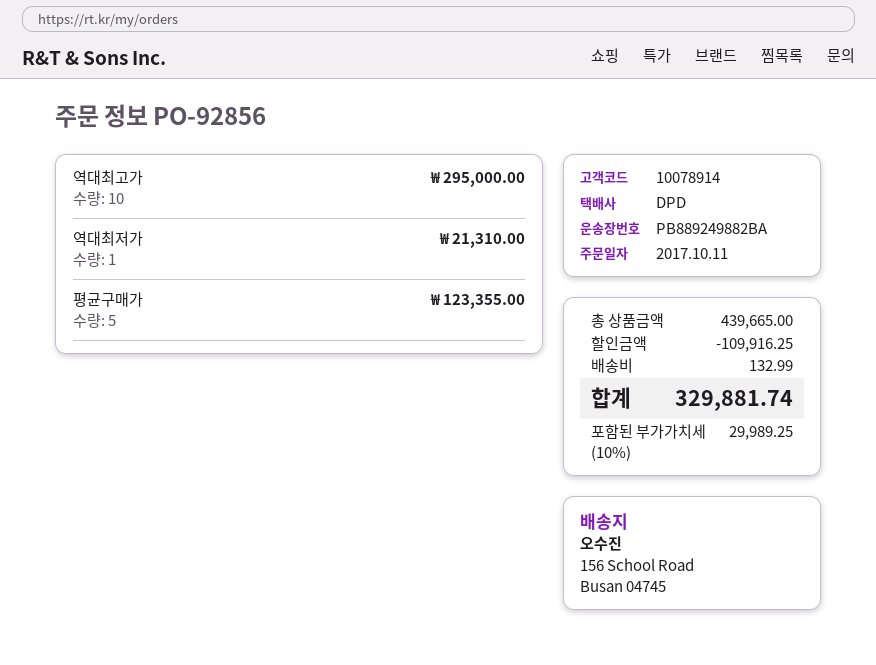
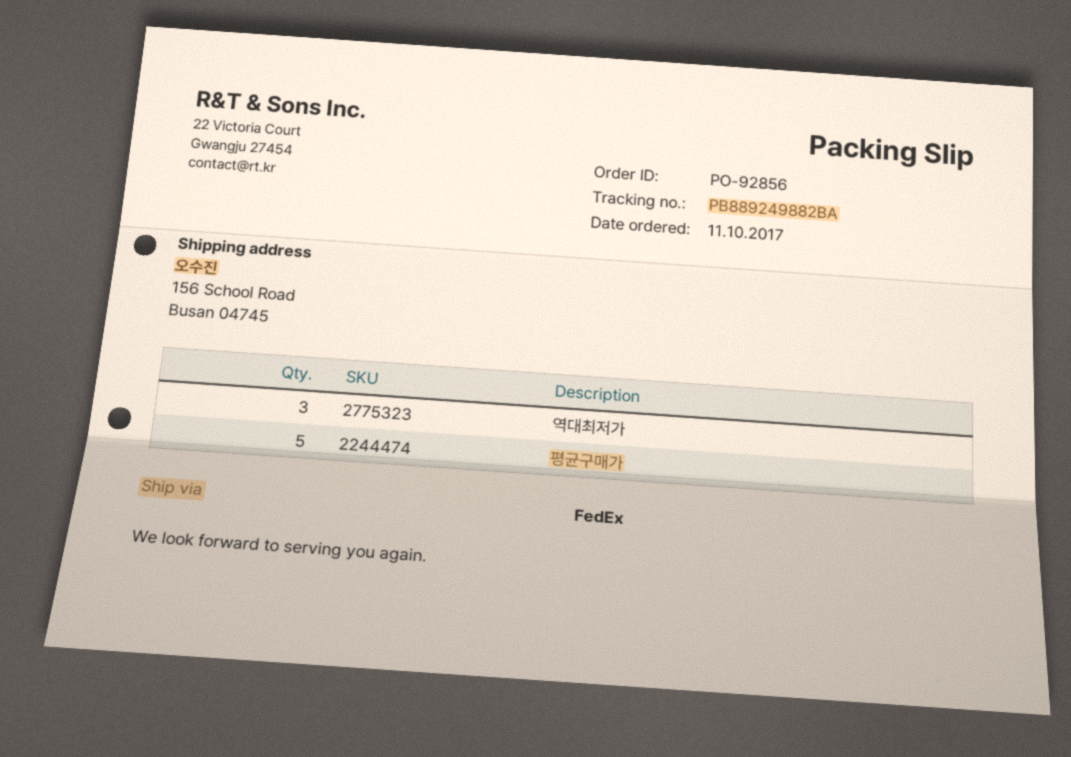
shipping method: DPD -> FedEx
역대최고가: 10 -> none
역대최저가: 1 -> 3

